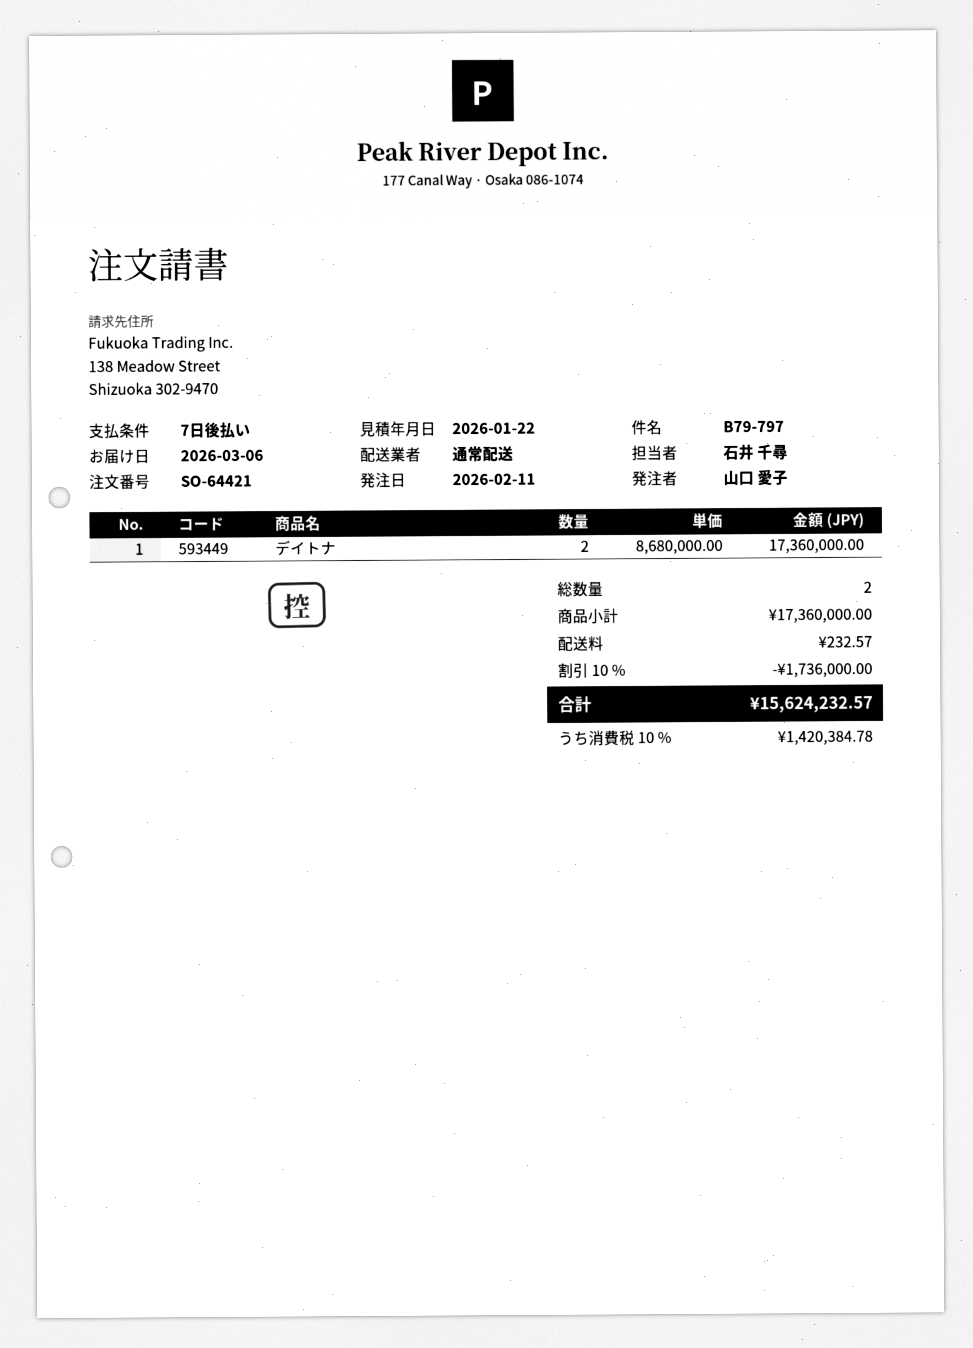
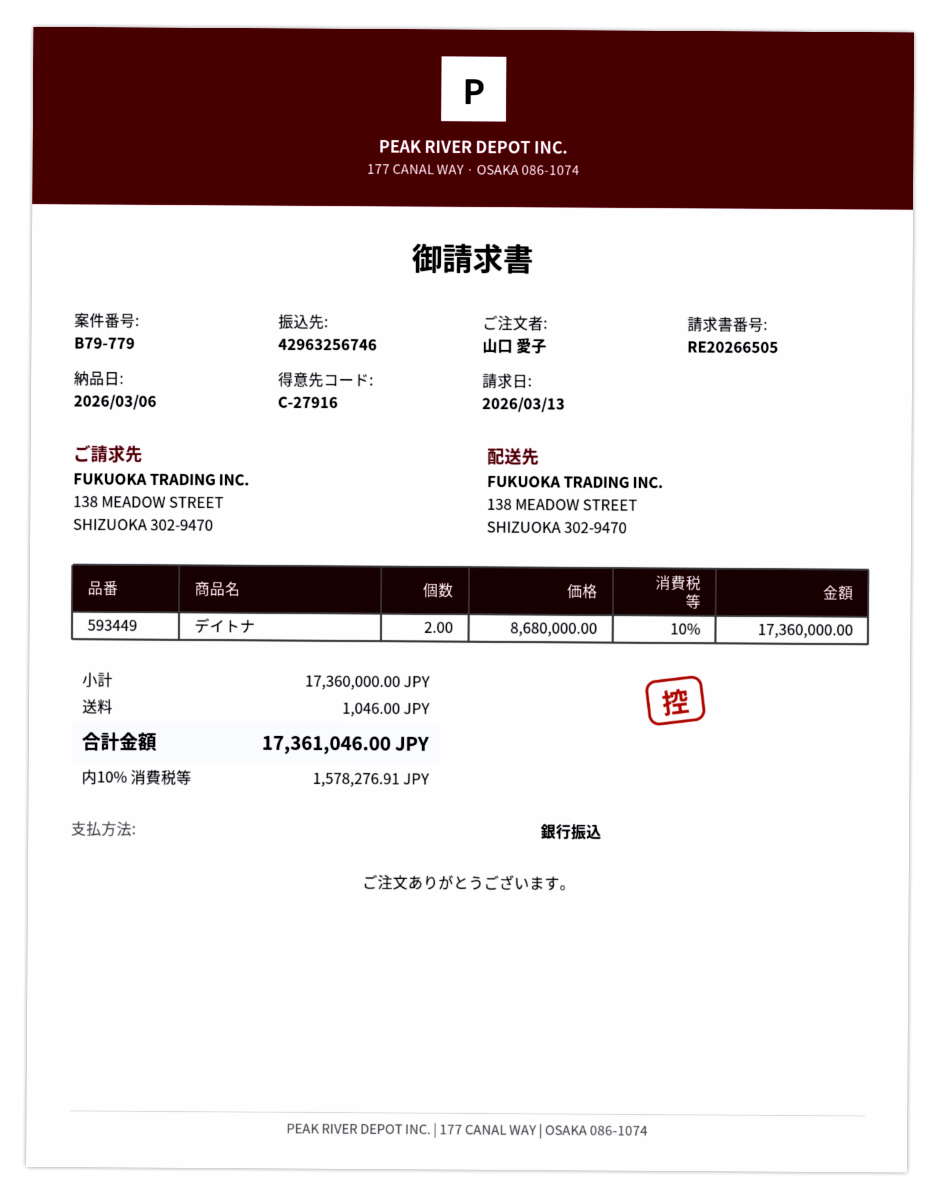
reference: B79-797 -> B79-779
discount: 10% = 1736000.00 -> none
shipping: 232.57 -> 1046.00
tax: 10% = 1420384.78 -> 10% = 1578276.91
total: 15624232.57 -> 17361046.00

